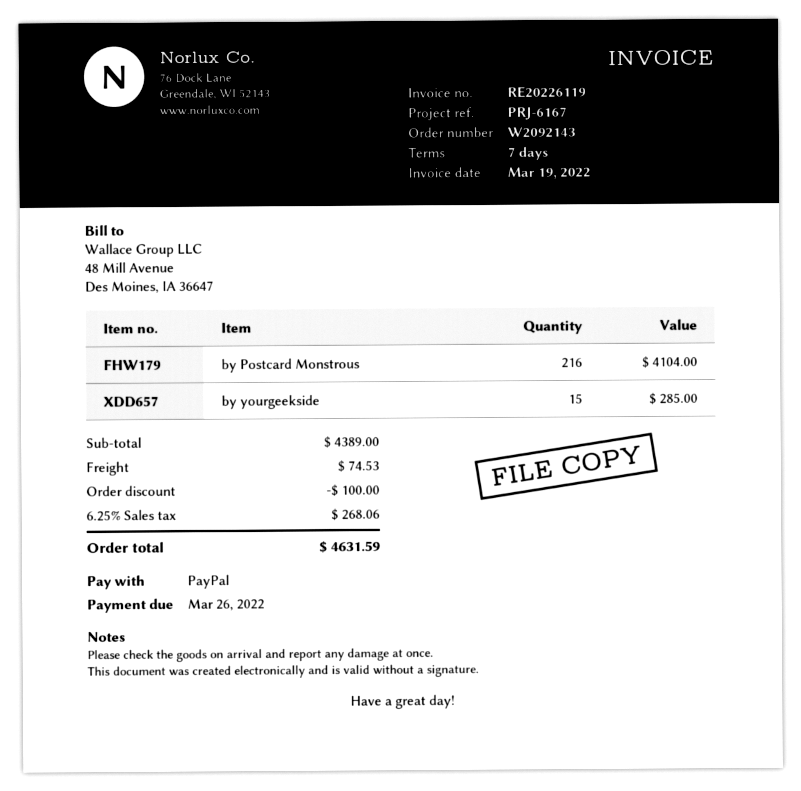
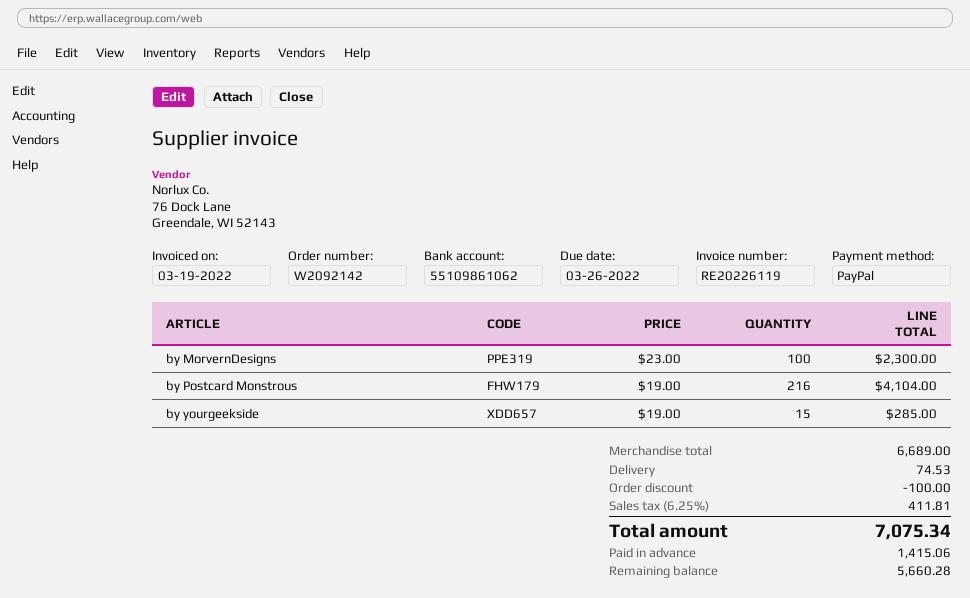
order number: W2092143 -> W2092142
by MorvernDesigns: none -> 100 for 2300.00
subtotal: 4389.00 -> 6689.00
tax: 6.25% = 268.06 -> 6.25% = 411.81
total: 4631.59 -> 7075.34

